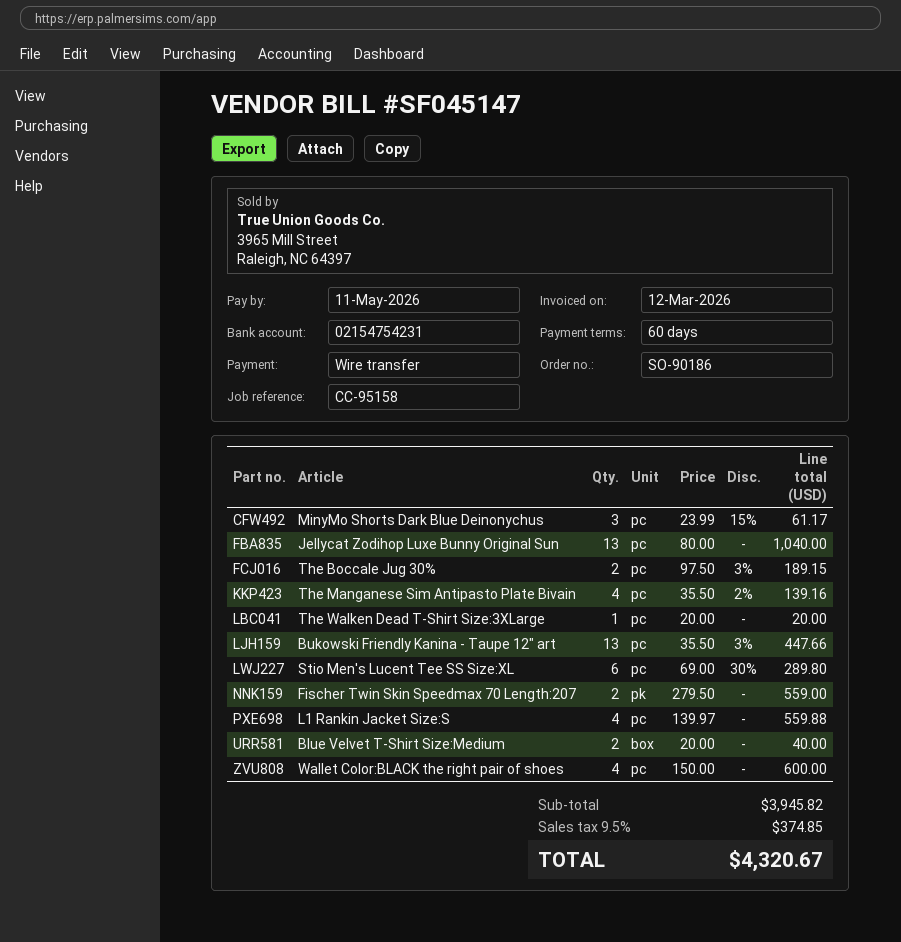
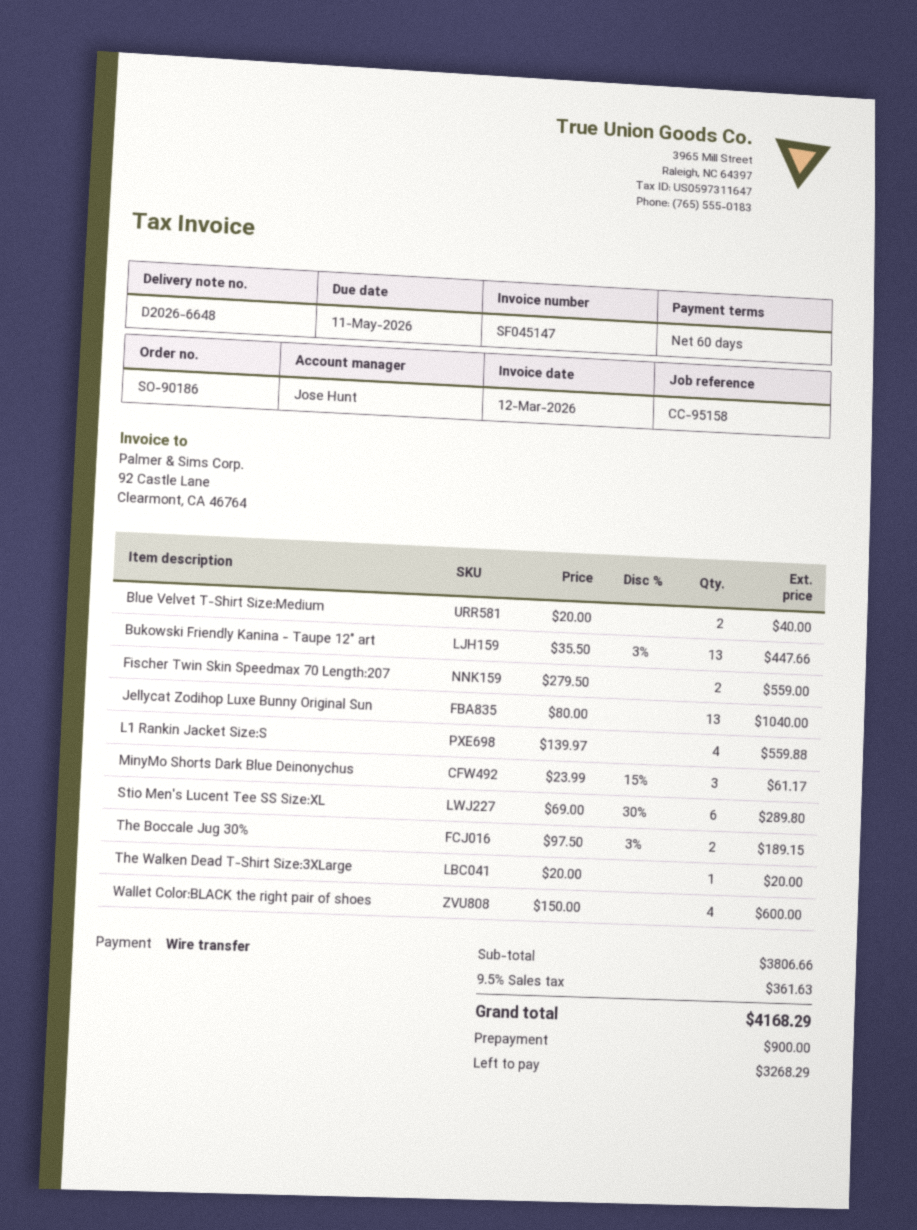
The Manganese Sim Antipasto Plate Bivain: 4 x 35.50 - 2% = 139.16 -> none
subtotal: 3945.82 -> 3806.66
tax: 9.5% = 374.85 -> 9.5% = 361.63
total: 4320.67 -> 4168.29

